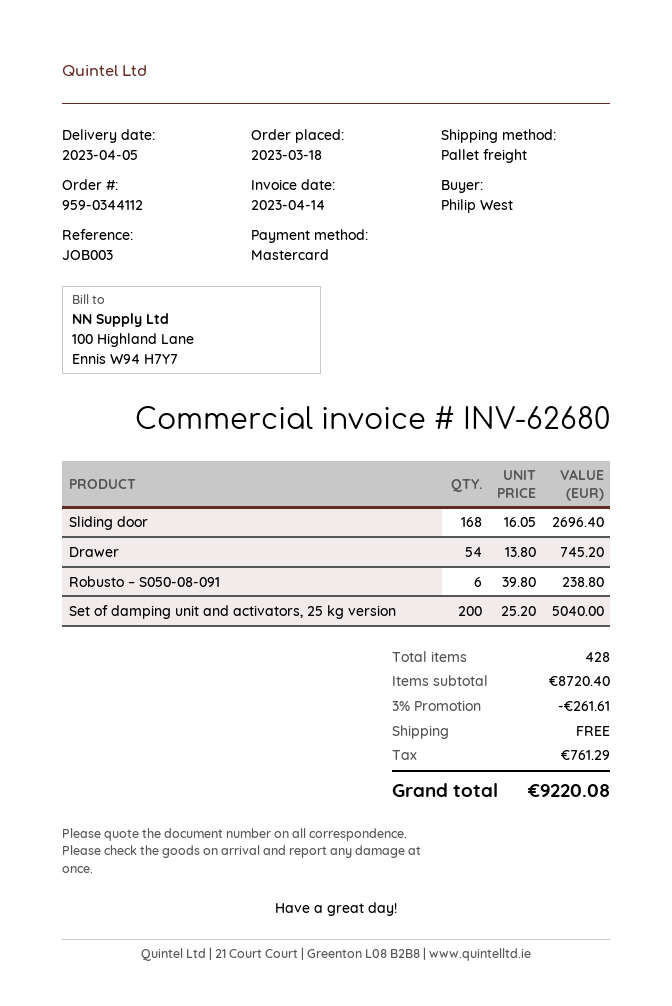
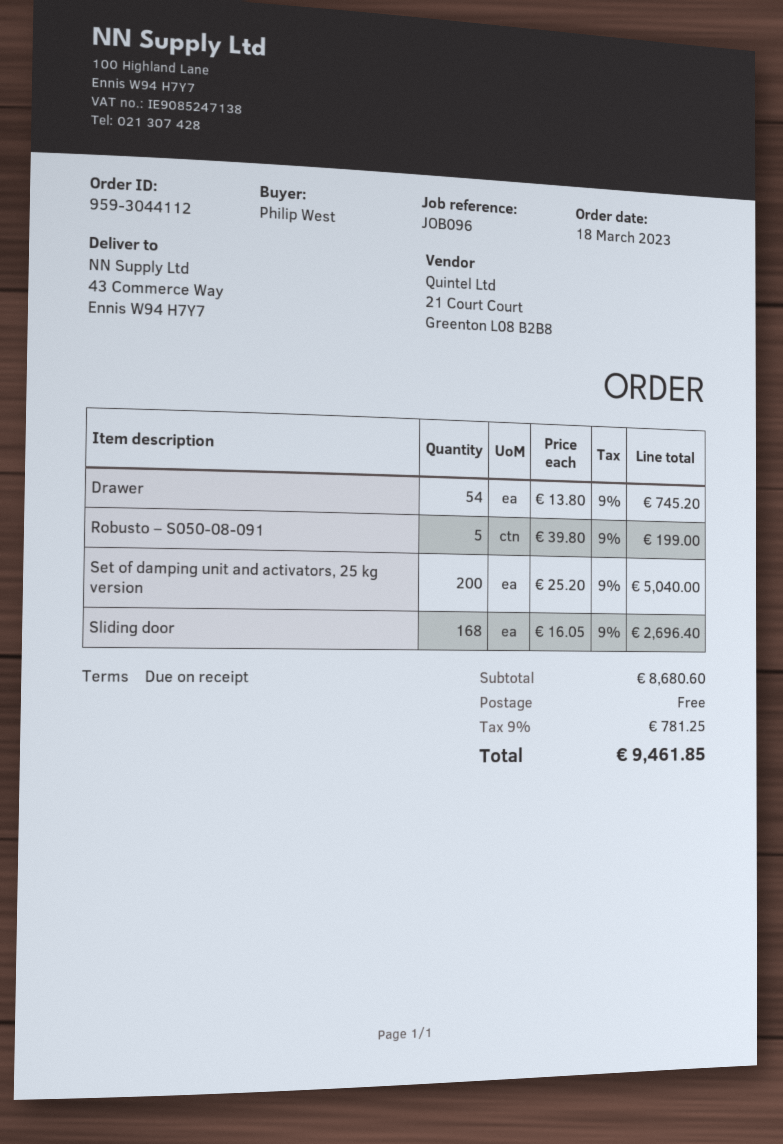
order number: 959-0344112 -> 959-3044112
reference: JOB003 -> JOB096
Robusto – S050-08-091: 6 x 39.80 = 238.80 -> 5 x 39.80 = 199.00
subtotal: 8720.40 -> 8680.60
discount: 3% = 261.61 -> none
tax: 761.29 -> 781.25
total: 9220.08 -> 9461.85

